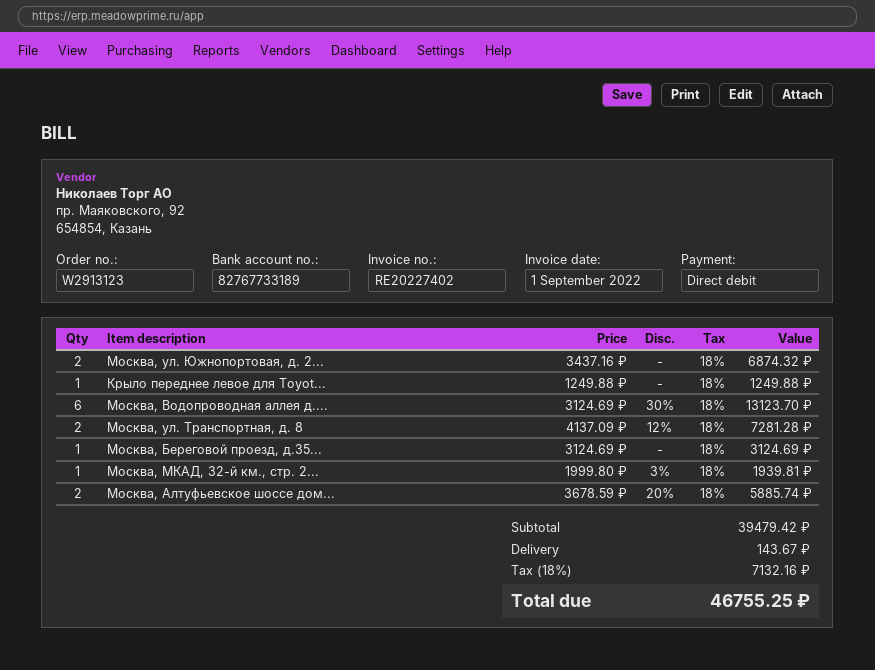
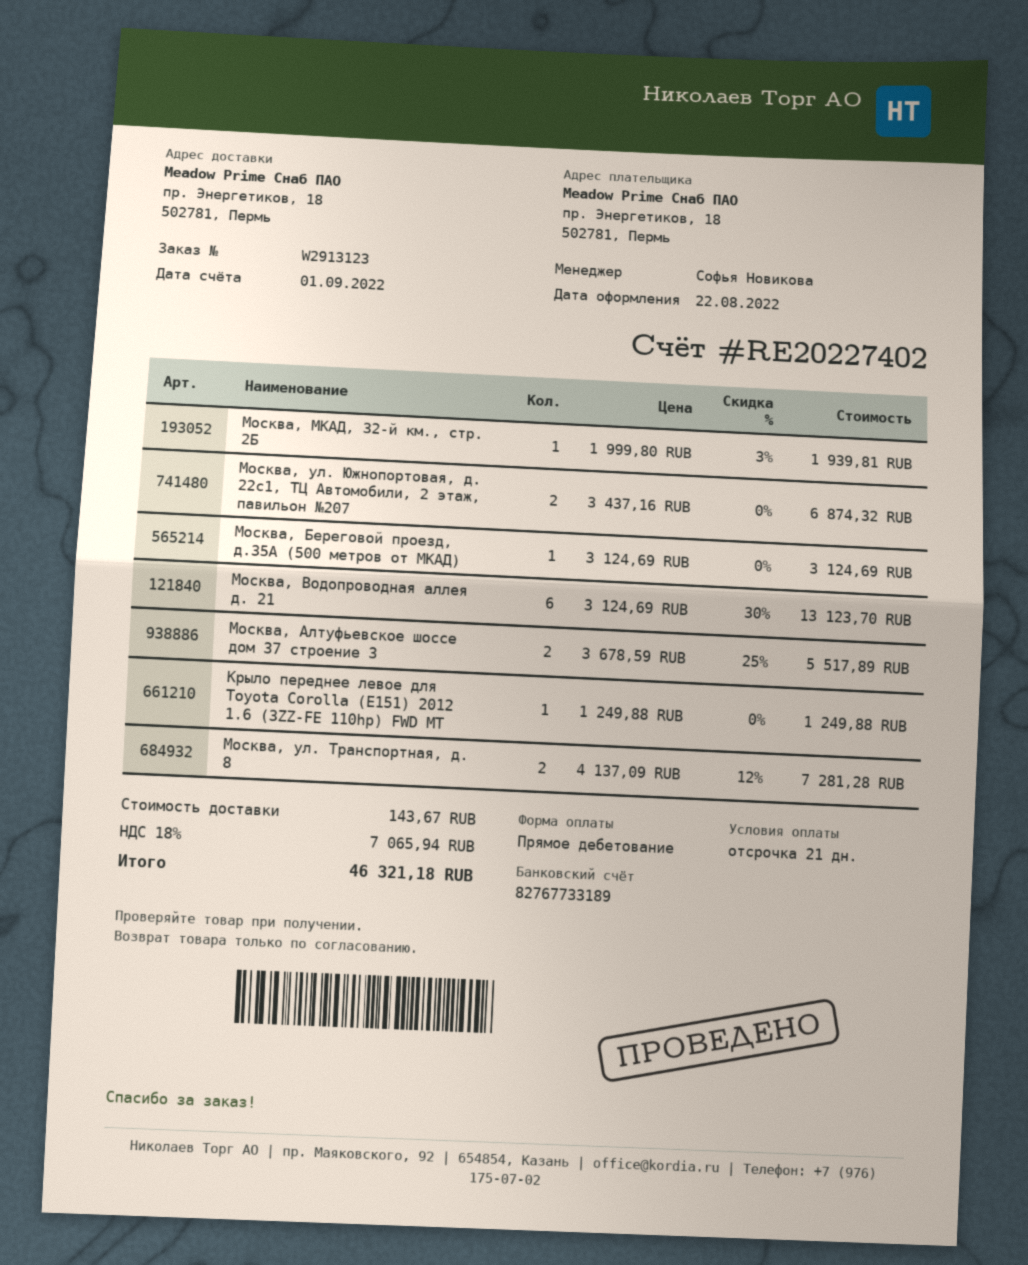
Москва, Алтуфьевское шоссе дом...: 2 x 3678.59 - 20% = 5885.74 -> 2 x 3678.59 - 25% = 5517.89
tax: 18% = 7132.16 -> 18% = 7065.94
total: 46755.25 -> 46321.18

